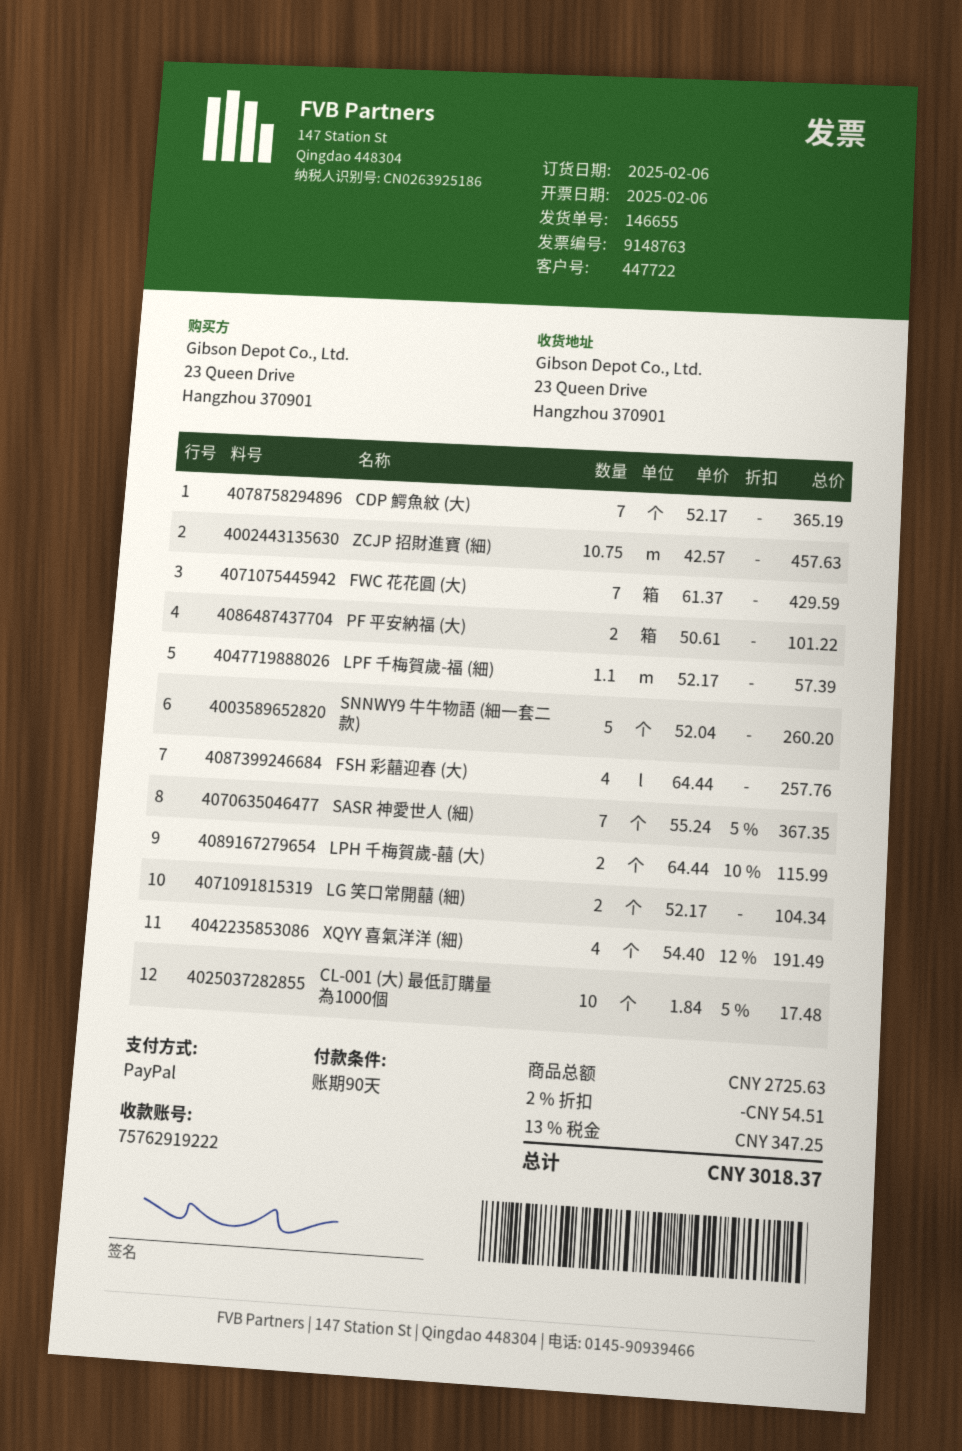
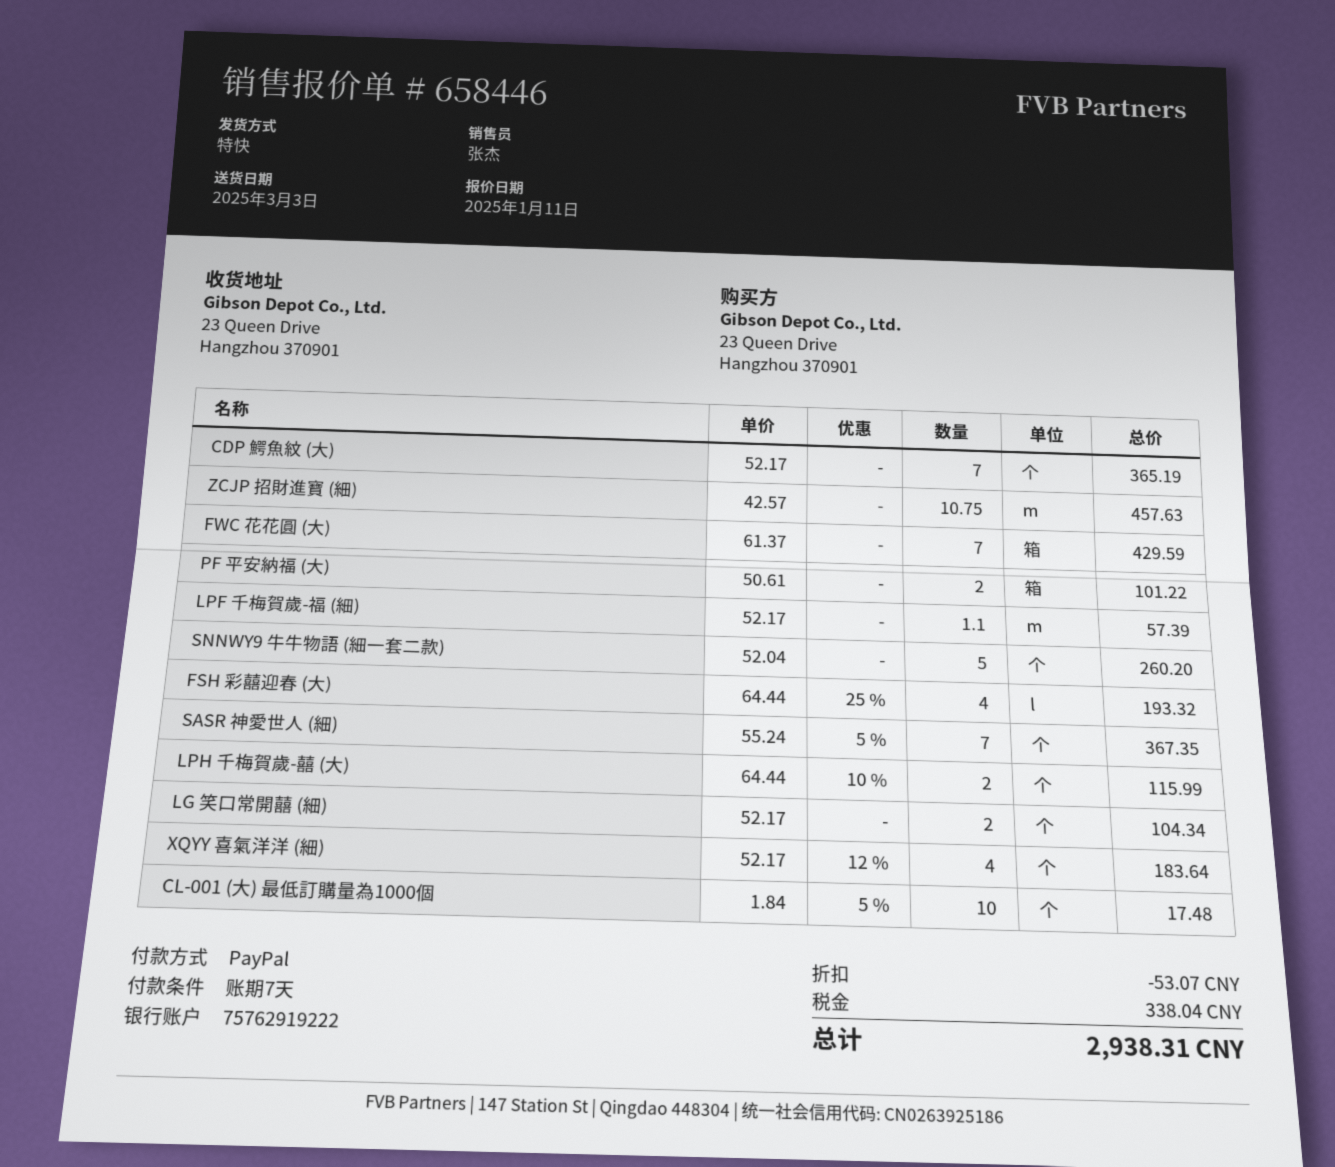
payment terms: 90 days -> 7 days
FSH 彩囍迎春 (大): 4 x 64.44 = 257.76 -> 4 x 64.44 - 25% = 193.32
XQYY 喜氣洋洋 (細): 4 x 54.40 - 12% = 191.49 -> 4 x 52.17 - 12% = 183.64
discount: 54.51 -> 53.07
tax: 347.25 -> 338.04
total: 3018.37 -> 2938.31

